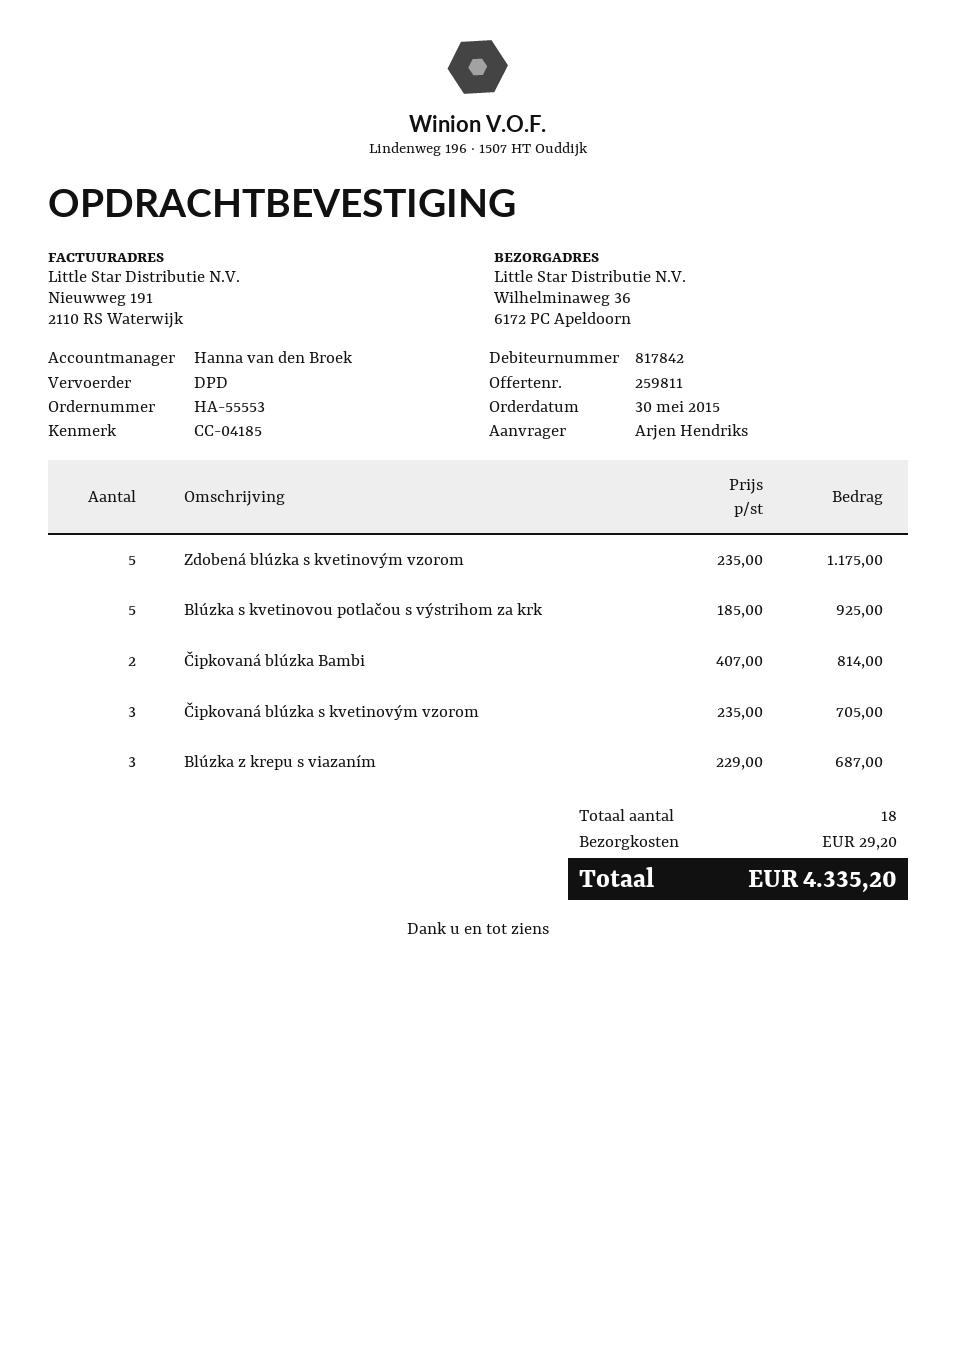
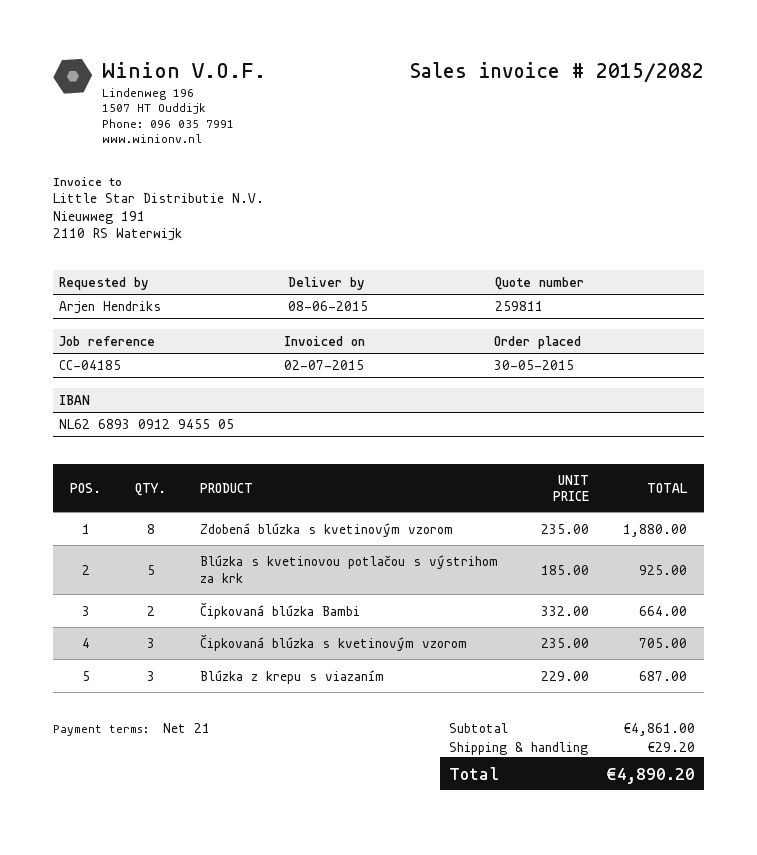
Zdobená blúzka s kvetinovým vzorom: 5 x 235.00 = 1175.00 -> 8 x 235.00 = 1880.00
Čipkovaná blúzka Bambi: 2 x 407.00 = 814.00 -> 2 x 332.00 = 664.00
total: 4335.20 -> 4890.20

